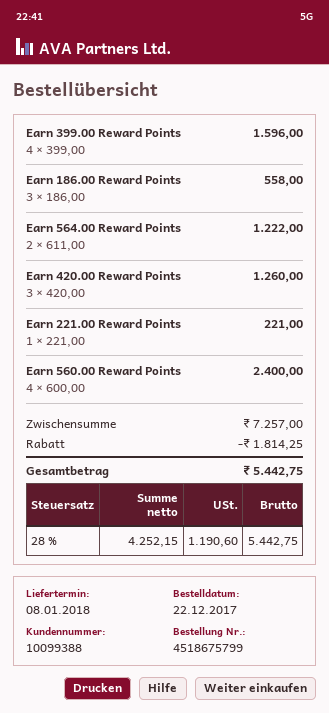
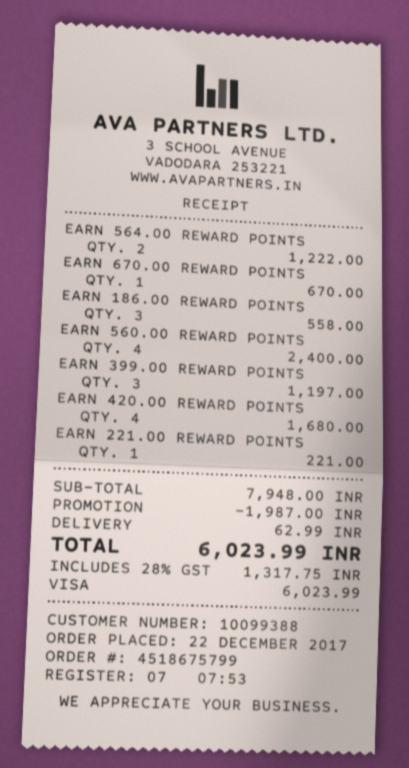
Earn 399.00 Reward Points: 4 for 1596.00 -> 3 for 1197.00
Earn 420.00 Reward Points: 3 for 1260.00 -> 4 for 1680.00
EARN 670.00 REWARD POINTS: none -> 1 for 670.00
subtotal: 7257.00 -> 7948.00
discount: 1814.25 -> 1987.00
shipping: none -> 62.99
tax: 28% = 1190.60 -> 28% = 1317.75
total: 5442.75 -> 6023.99

